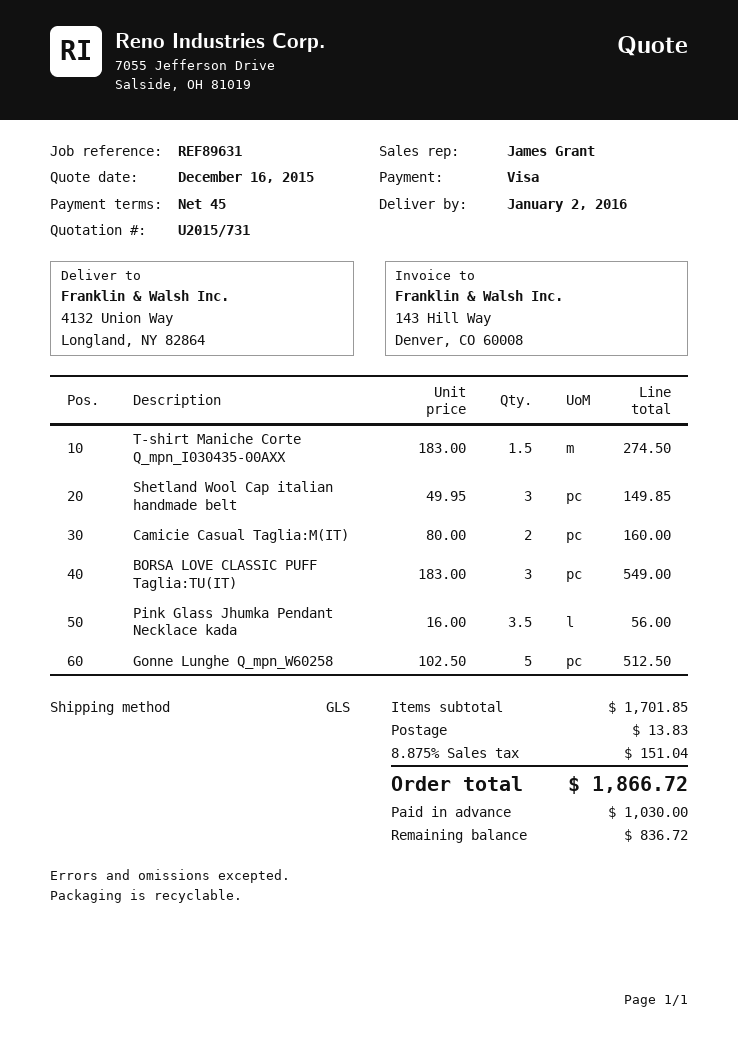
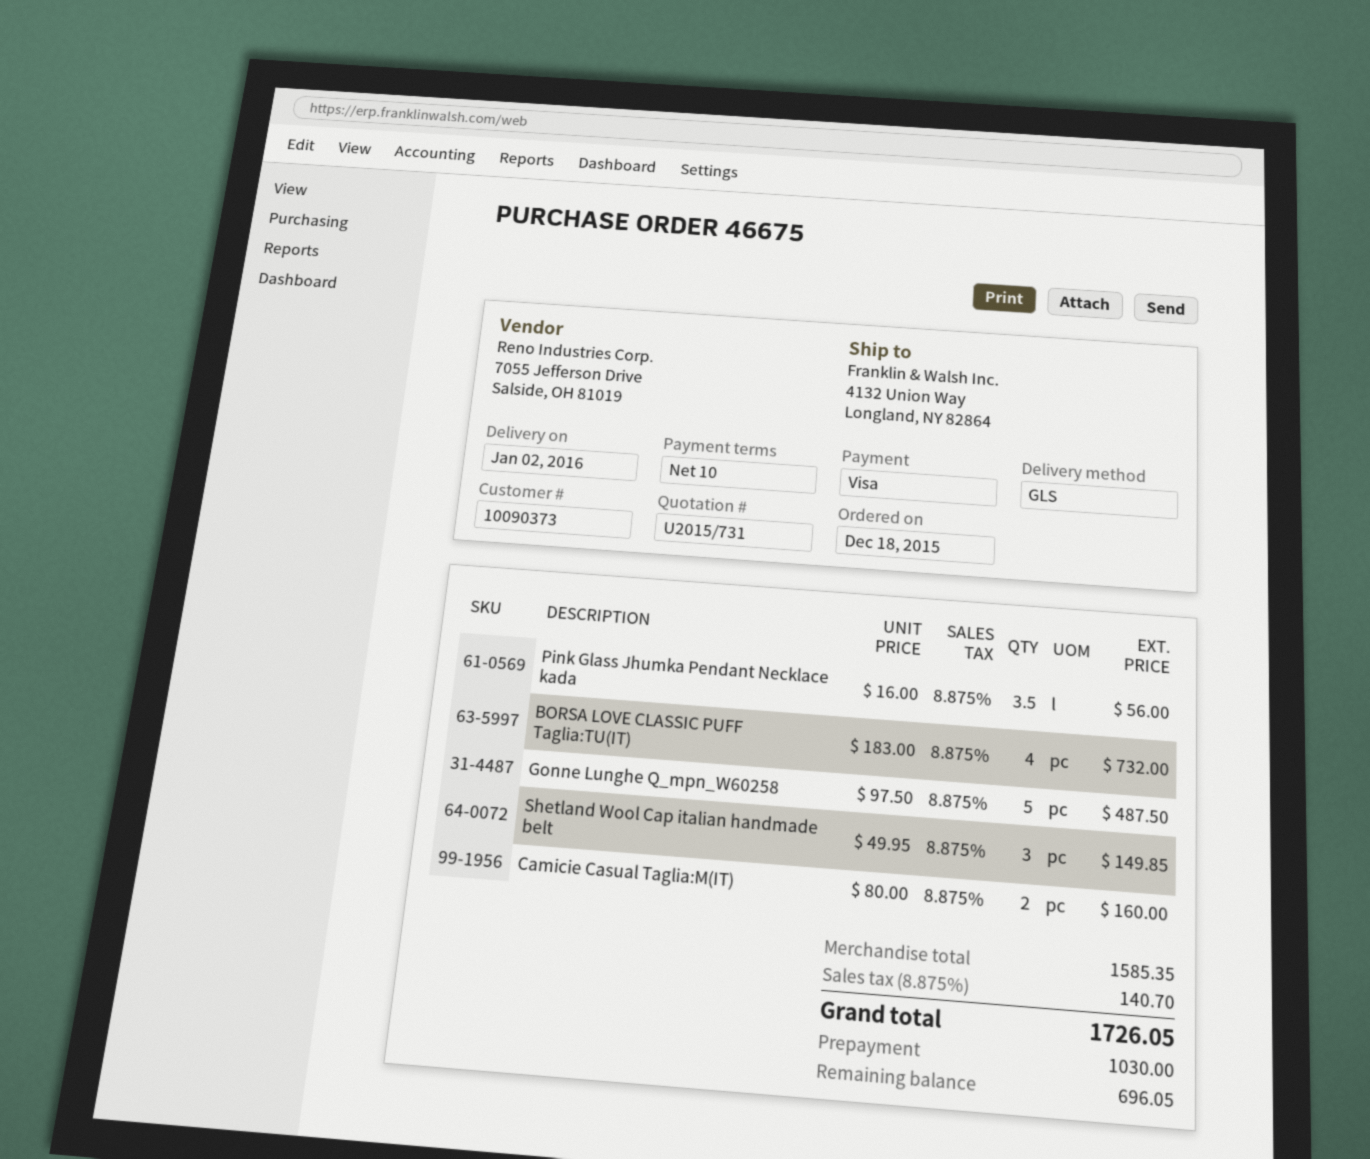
payment terms: 45 days -> 10 days
T-shirt Maniche Corte Q_mpn_I030435-00AXX: 1.5 x 183.00 = 274.50 -> none
BORSA LOVE CLASSIC PUFF Taglia:TU(IT): 3 x 183.00 = 549.00 -> 4 x 183.00 = 732.00
Gonne Lunghe Q_mpn_W60258: 5 x 102.50 = 512.50 -> 5 x 97.50 = 487.50
subtotal: 1701.85 -> 1585.35
shipping: 13.83 -> none
tax: 8.875% = 151.04 -> 8.875% = 140.70
total: 1866.72 -> 1726.05
balance: 836.72 -> 696.05

